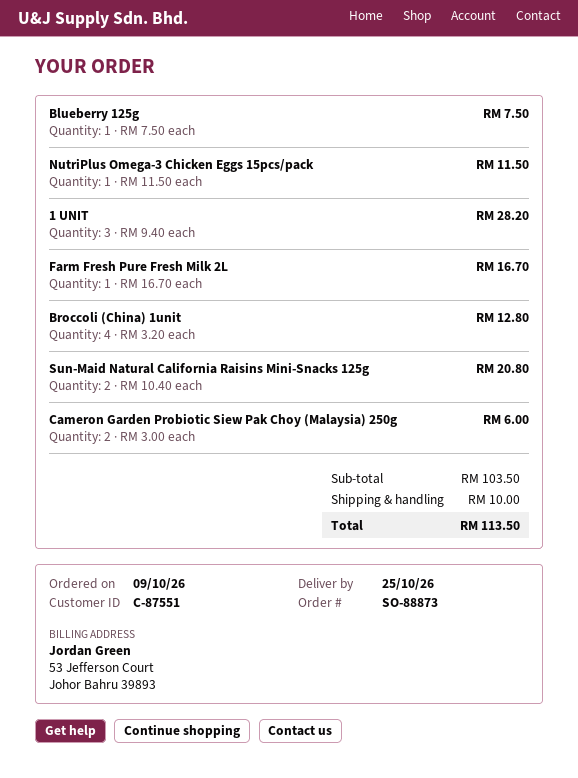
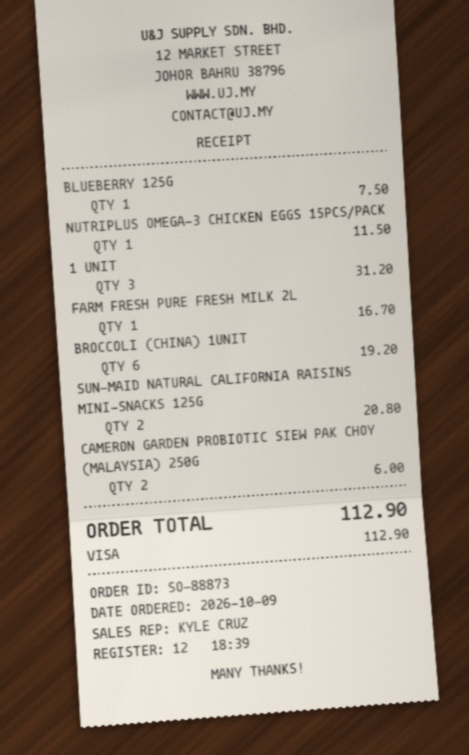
1 UNIT: 3 for 28.20 -> 3 for 31.20
Broccoli (China) 1unit: 4 for 12.80 -> 6 for 19.20
shipping: 10.00 -> none
total: 113.50 -> 112.90

